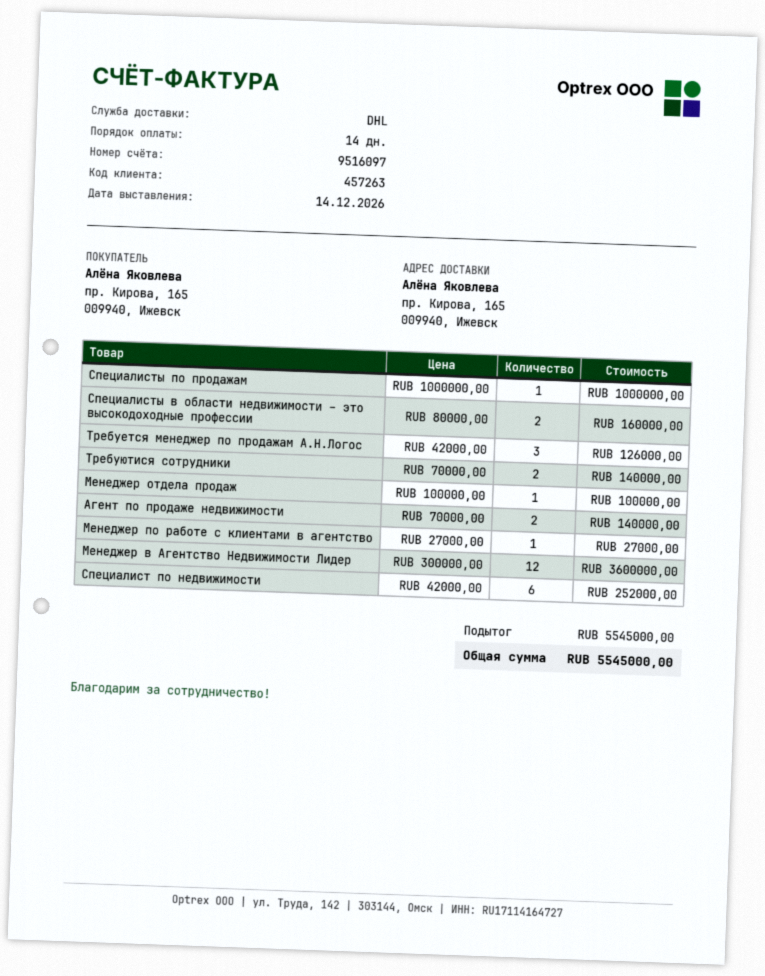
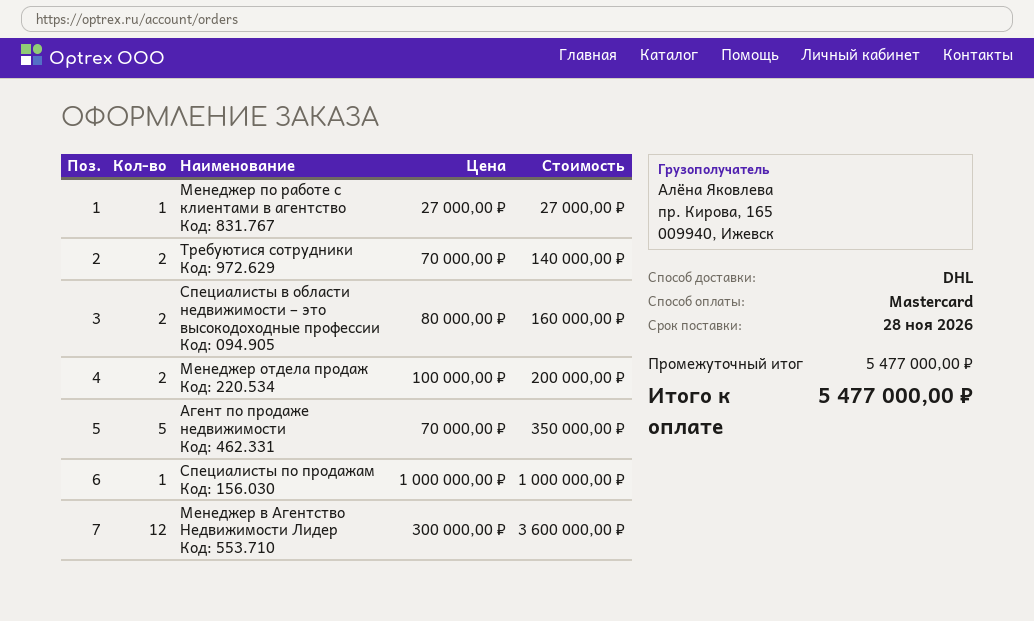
Требуется менеджер по продажам А.Н.Логос: 3 x 42000.00 = 126000.00 -> none
Менеджер отдела продаж: 1 x 100000.00 = 100000.00 -> 2 x 100000.00 = 200000.00
Агент по продаже недвижимости: 2 x 70000.00 = 140000.00 -> 5 x 70000.00 = 350000.00
Специалист по недвижимости: 6 x 42000.00 = 252000.00 -> none
subtotal: 5545000.00 -> 5477000.00
total: 5545000.00 -> 5477000.00

